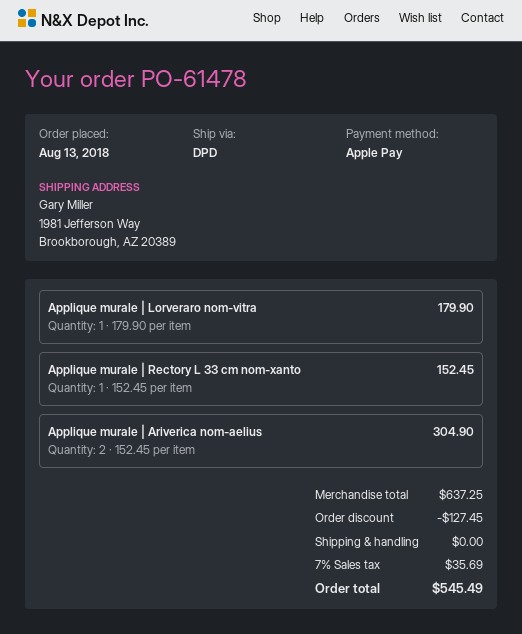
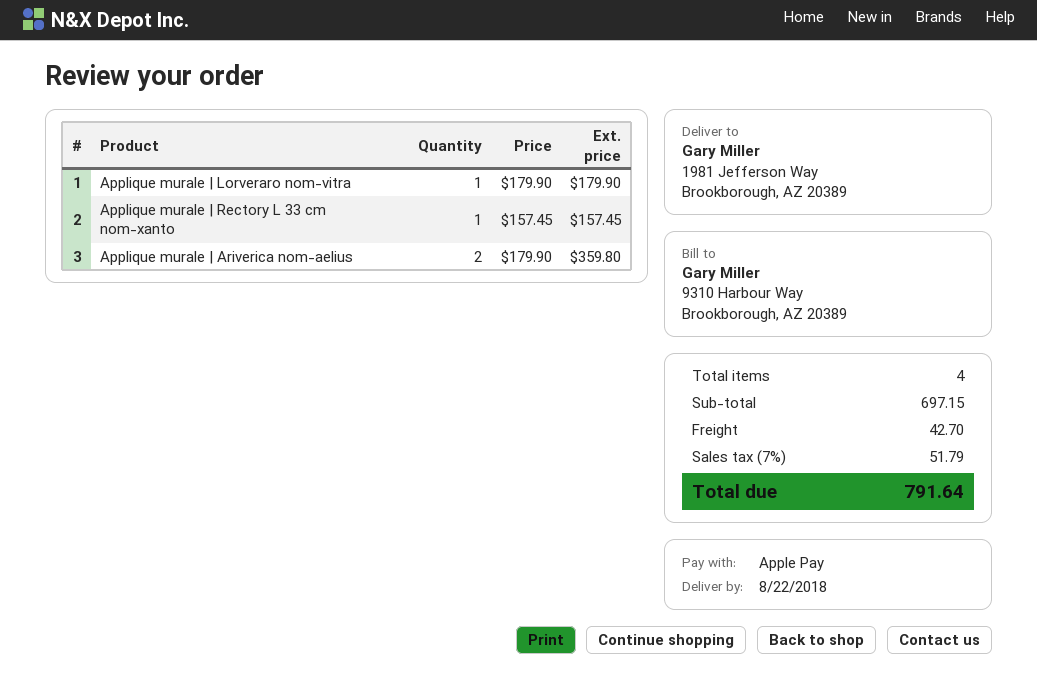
Applique murale | Rectory L 33 cm nom-xanto: 1 x 152.45 = 152.45 -> 1 x 157.45 = 157.45
Applique murale | Ariverica nom-aelius: 2 x 152.45 = 304.90 -> 2 x 179.90 = 359.80
subtotal: 637.25 -> 697.15
discount: 127.45 -> none
shipping: 0.00 -> 42.70
tax: 7% = 35.69 -> 7% = 51.79
total: 545.49 -> 791.64

